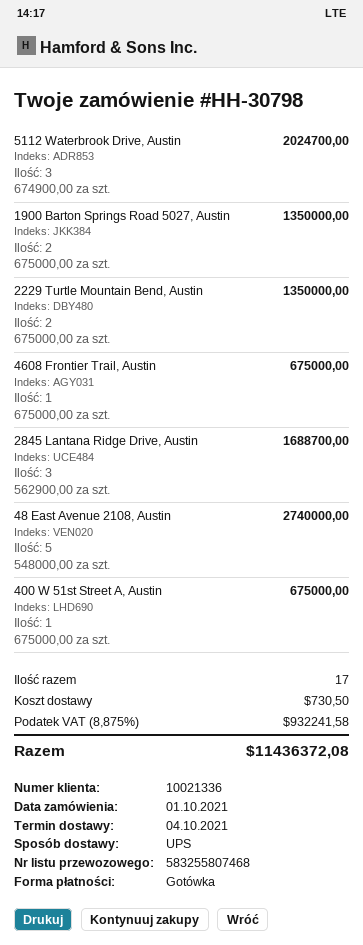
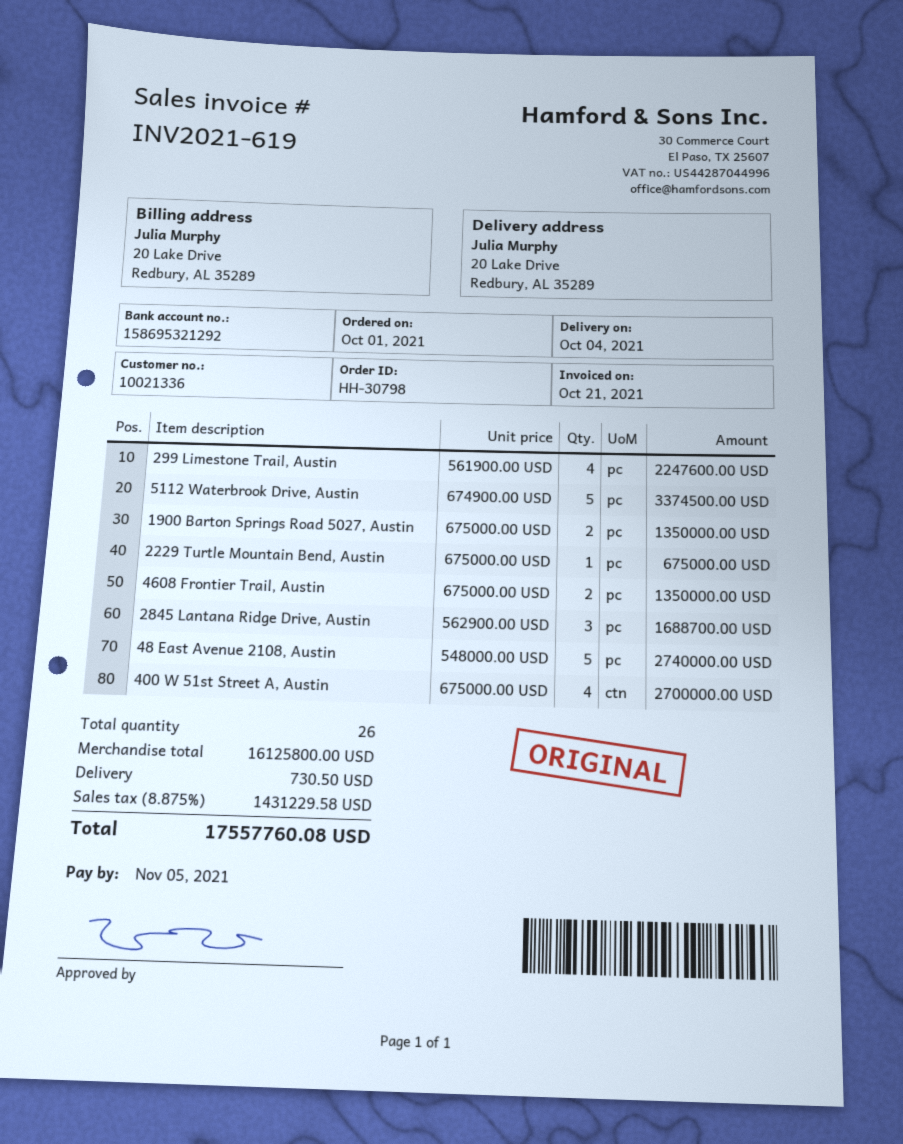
5112 Waterbrook Drive, Austin: 3 x 674900.00 = 2024700.00 -> 5 x 674900.00 = 3374500.00
2229 Turtle Mountain Bend, Austin: 2 x 675000.00 = 1350000.00 -> 1 x 675000.00 = 675000.00
4608 Frontier Trail, Austin: 1 x 675000.00 = 675000.00 -> 2 x 675000.00 = 1350000.00
400 W 51st Street A, Austin: 1 x 675000.00 = 675000.00 -> 4 x 675000.00 = 2700000.00
299 Limestone Trail, Austin: none -> 4 x 561900.00 = 2247600.00
total quantity: 17 -> 26
tax: 8.875% = 932241.58 -> 8.875% = 1431229.58
total: 11436372.08 -> 17557760.08

